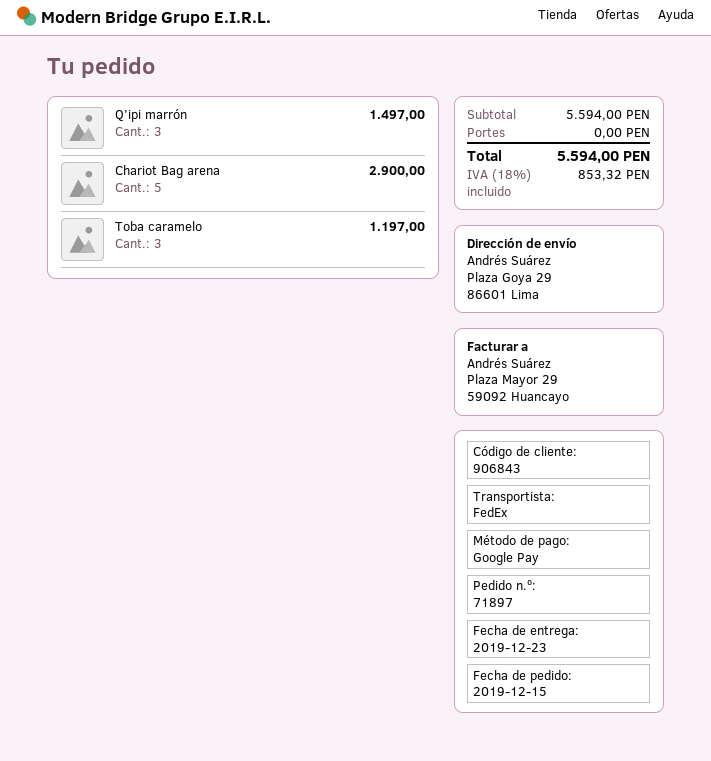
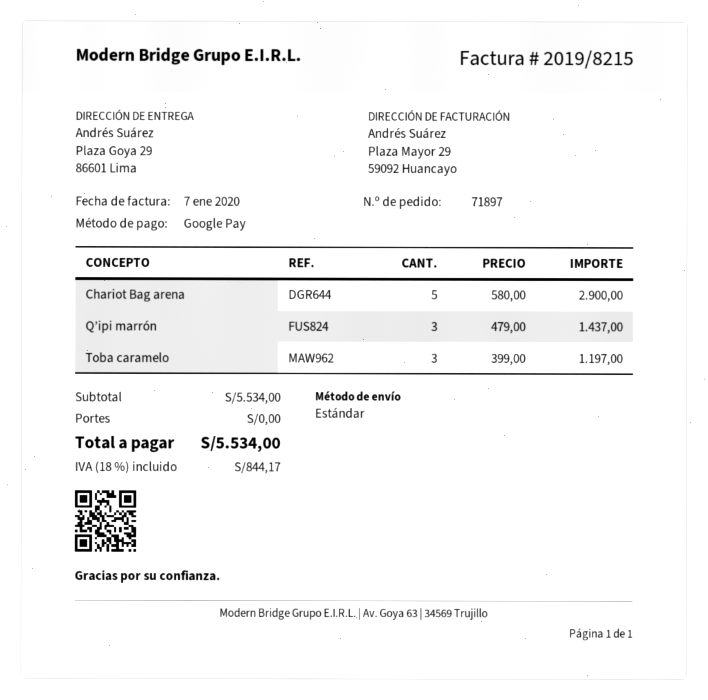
shipping method: FedEx -> standard
Q’ipi marrón: 3 for 1497.00 -> 3 for 1437.00
subtotal: 5594.00 -> 5534.00
tax: 18% = 853.32 -> 18% = 844.17
total: 5594.00 -> 5534.00

